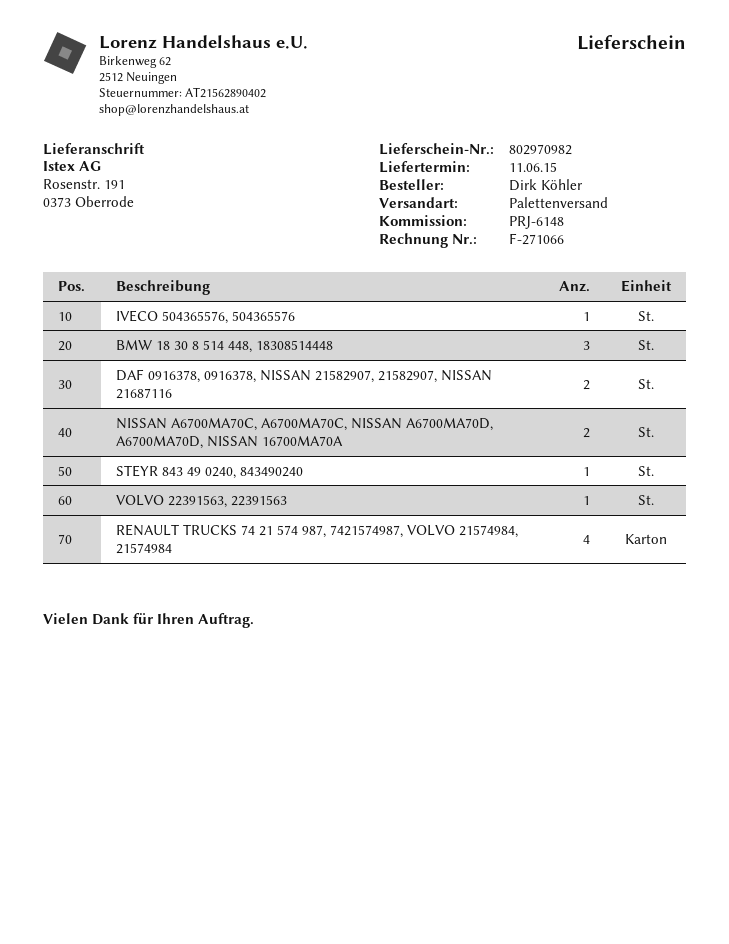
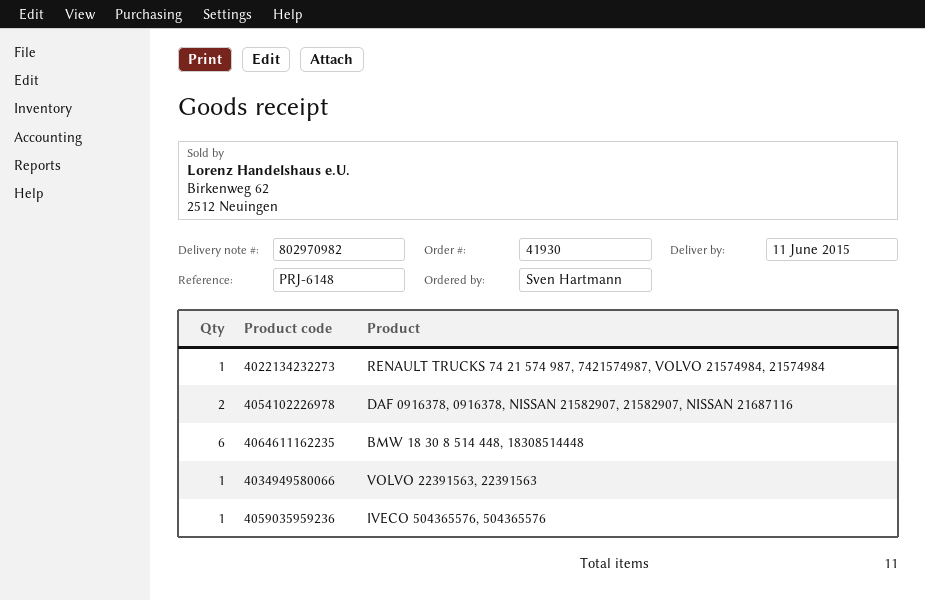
ordered by: Dirk Köhler -> Sven Hartmann
BMW 18 30 8 514 448, 18308514448: 3 -> 6
NISSAN A6700MA70C, A6700MA70C, NISSAN A6700MA70D, A6700MA70D, NISSAN 16700MA70A: 2 -> none
STEYR 843 49 0240, 843490240: 1 -> none
RENAULT TRUCKS 74 21 574 987, 7421574987, VOLVO 21574984, 21574984: 4 -> 1

